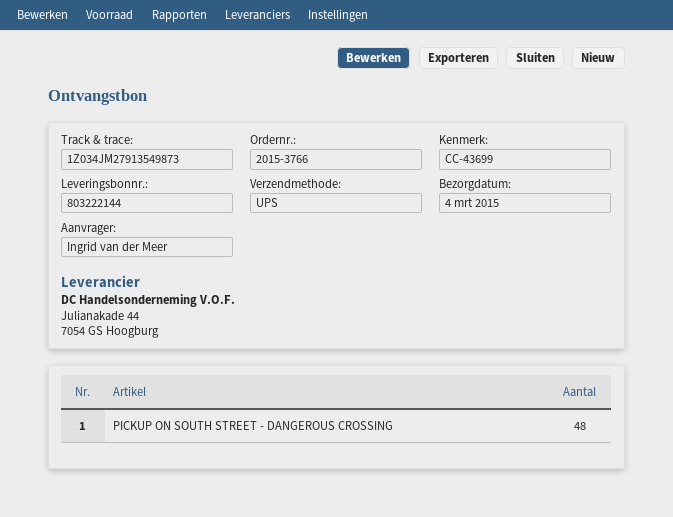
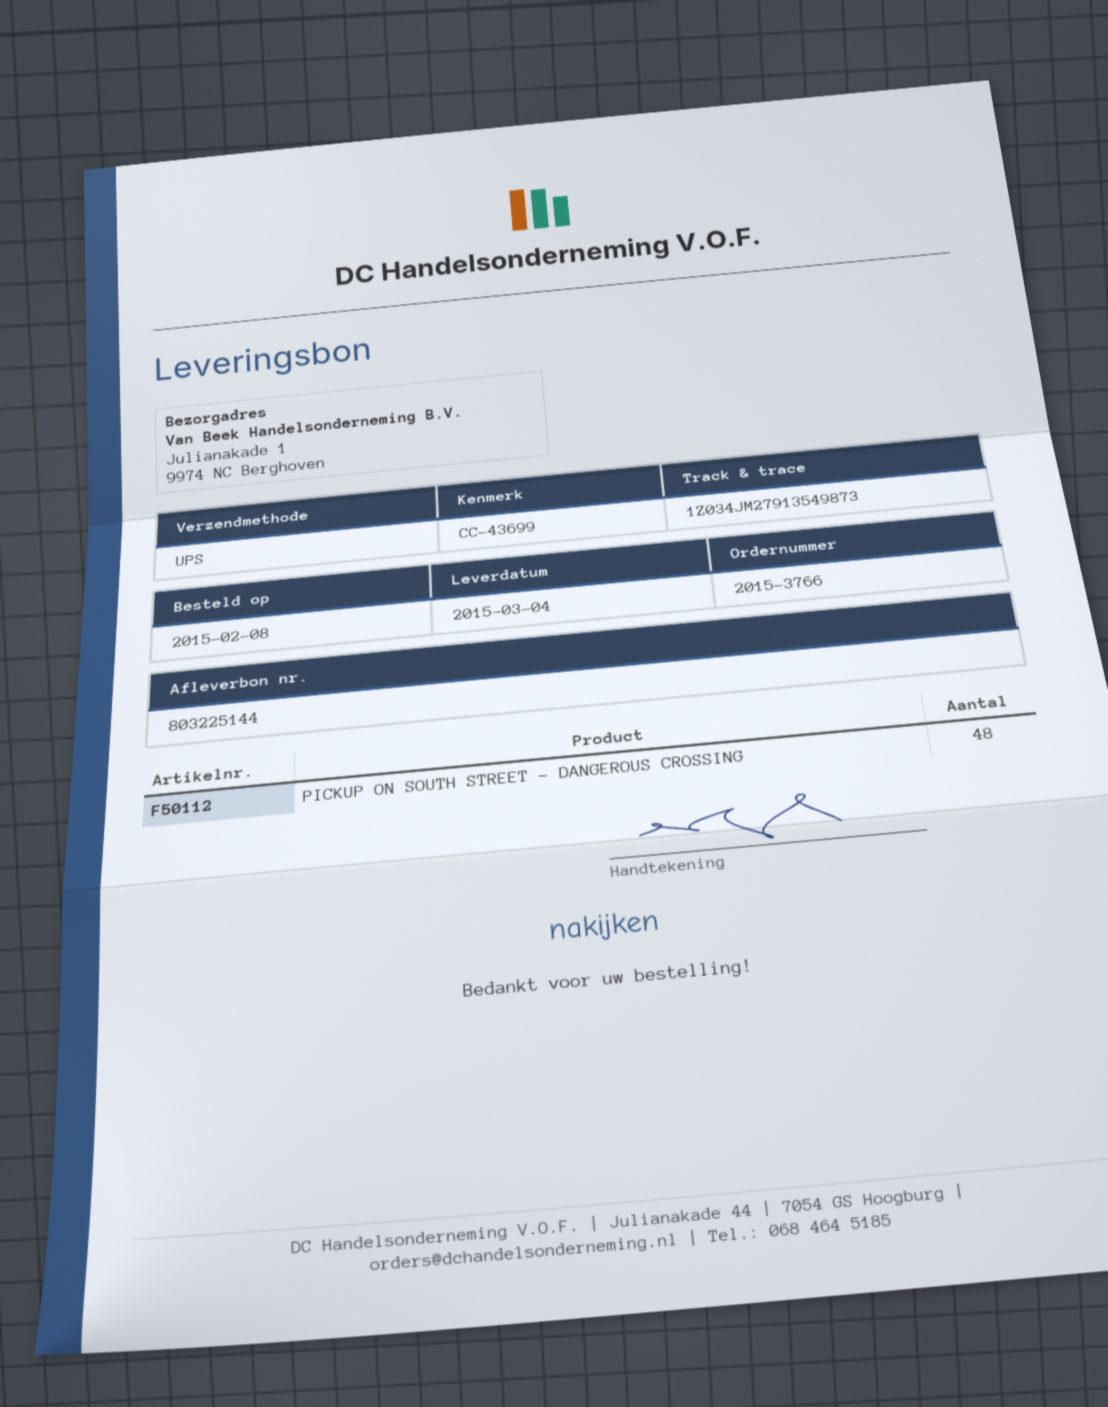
delivery note number: 803222144 -> 803225144

